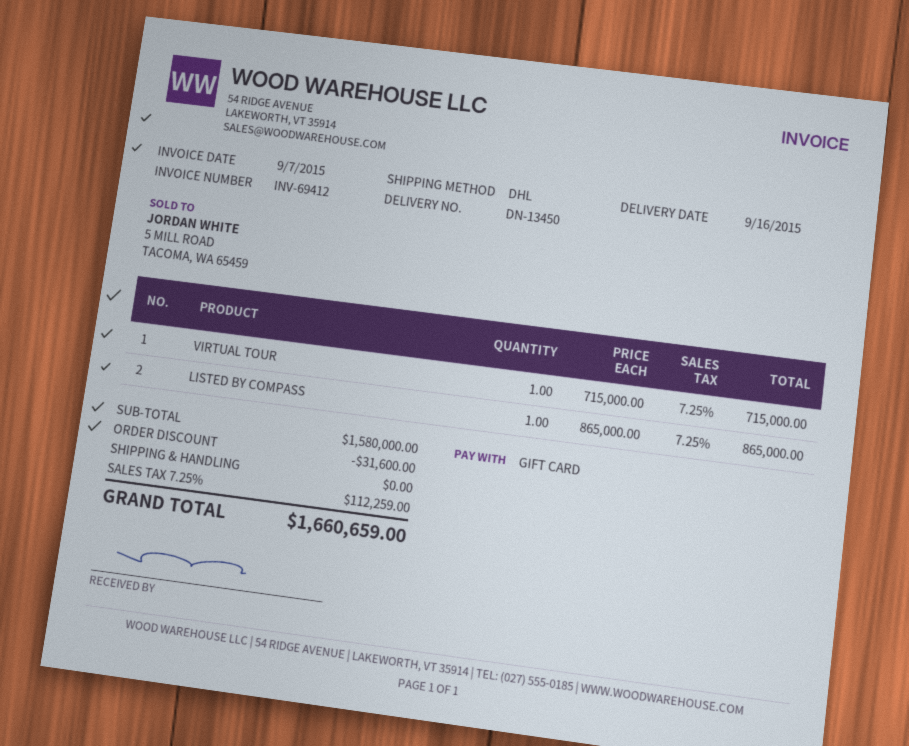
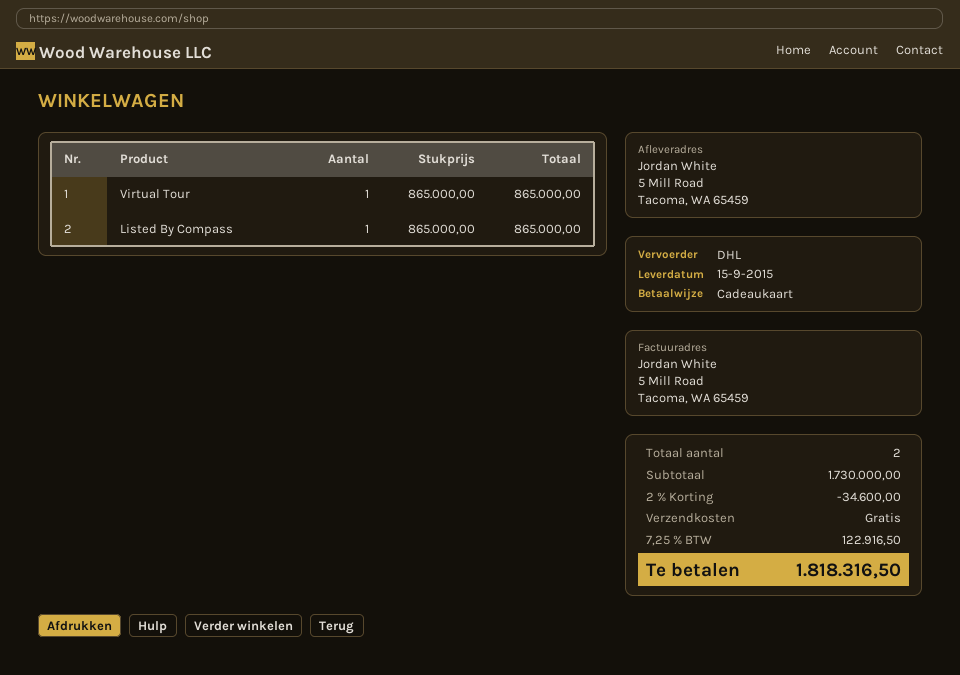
delivery date: 2015-09-16 -> 2015-09-15
VIRTUAL TOUR: 1 x 715000.00 = 715000.00 -> 1 x 865000.00 = 865000.00
subtotal: 1580000.00 -> 1730000.00
discount: 31600.00 -> 34600.00
tax: 7.25% = 112259.00 -> 7.25% = 122916.50
total: 1660659.00 -> 1818316.50

